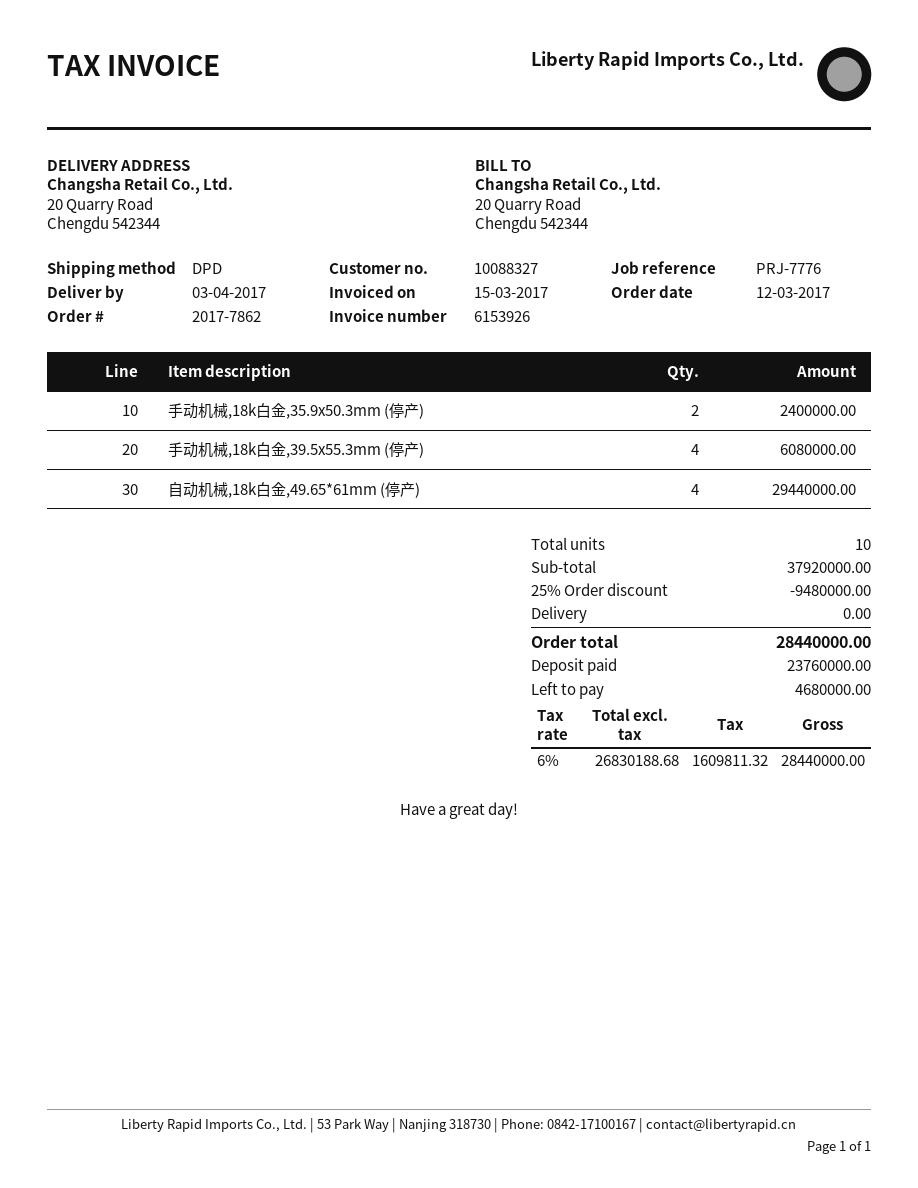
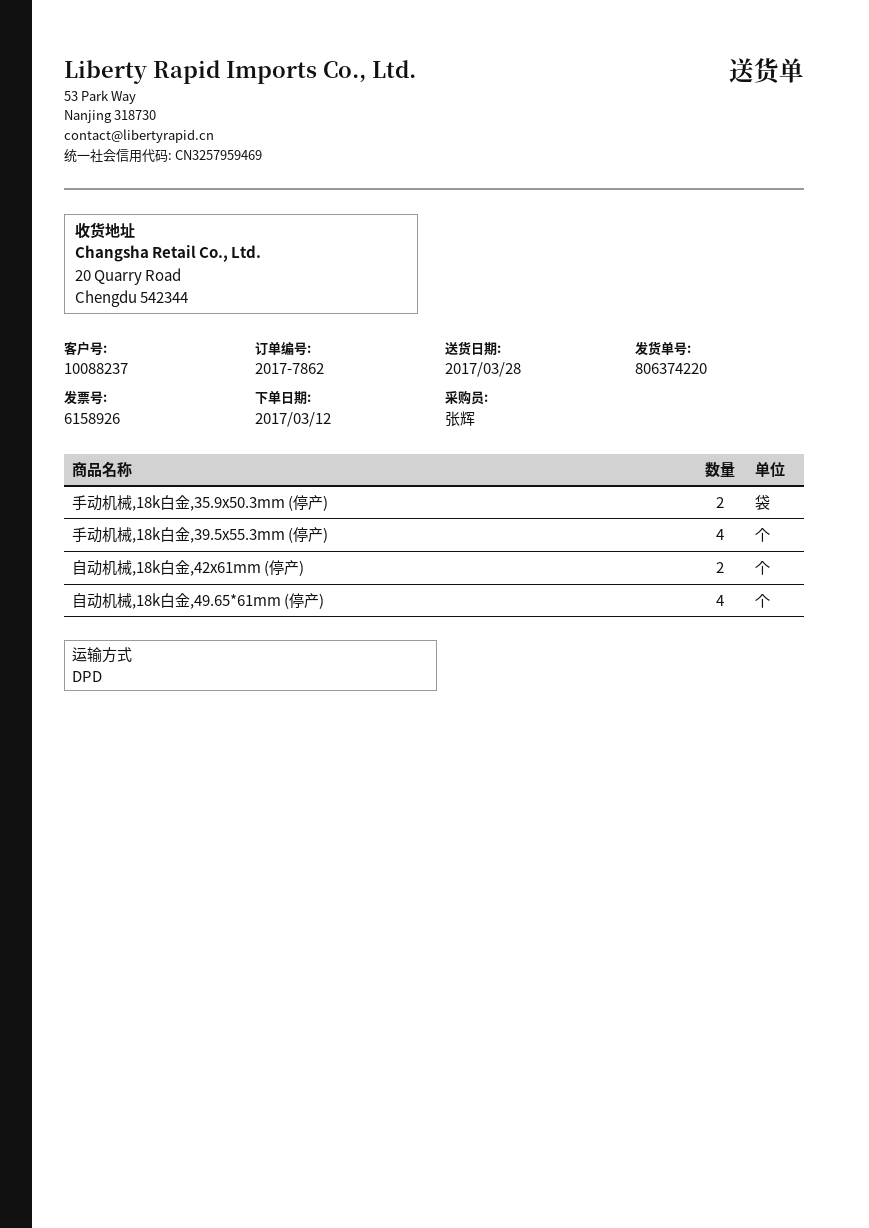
delivery date: 2017-04-03 -> 2017-03-28
invoice number: 6153926 -> 6158926
customer number: 10088327 -> 10088237
自动机械,18k白金,42x61mm (停产): none -> 2

